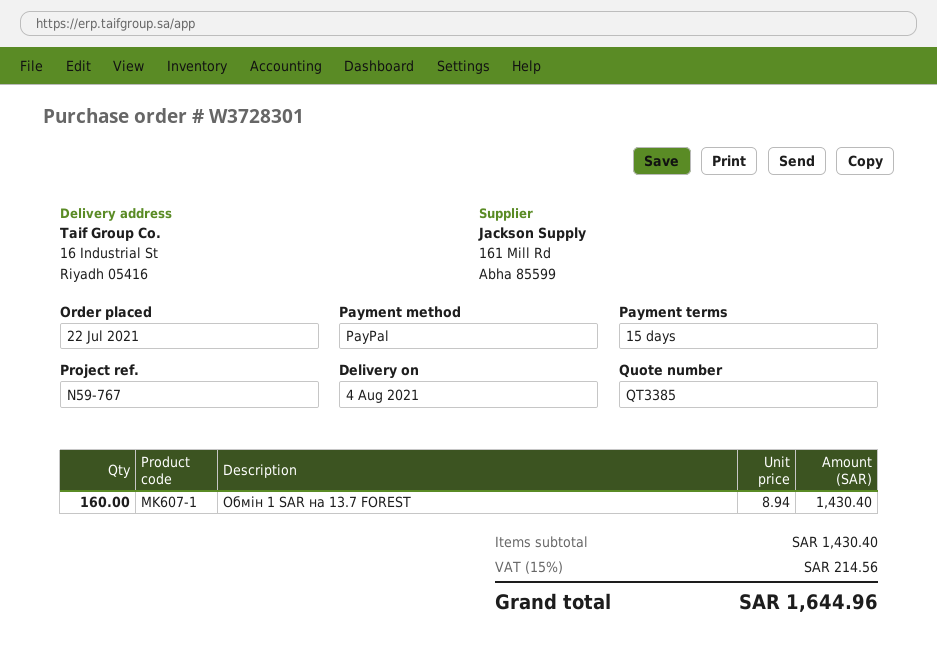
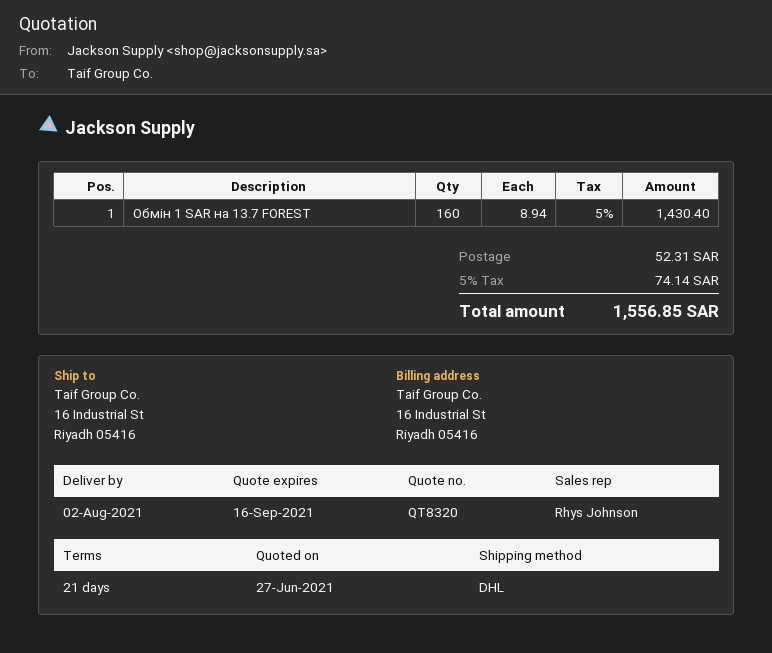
quote number: QT3385 -> QT8320
delivery date: 2021-08-04 -> 2021-08-02
payment terms: 15 days -> 21 days
shipping: none -> 52.31
tax: 15% = 214.56 -> 5% = 74.14
total: 1644.96 -> 1556.85

